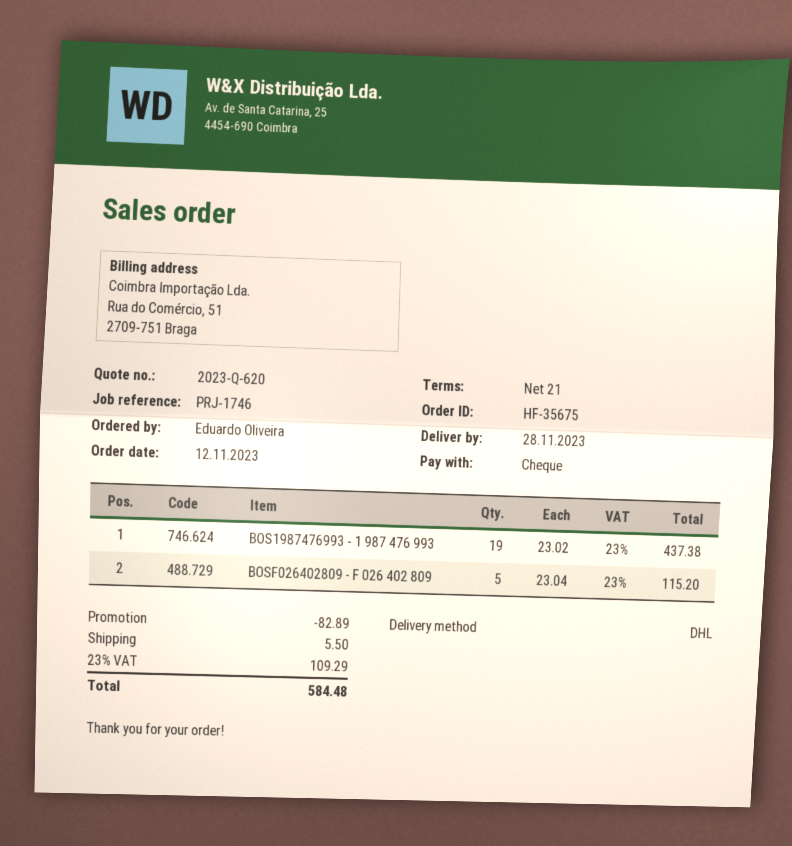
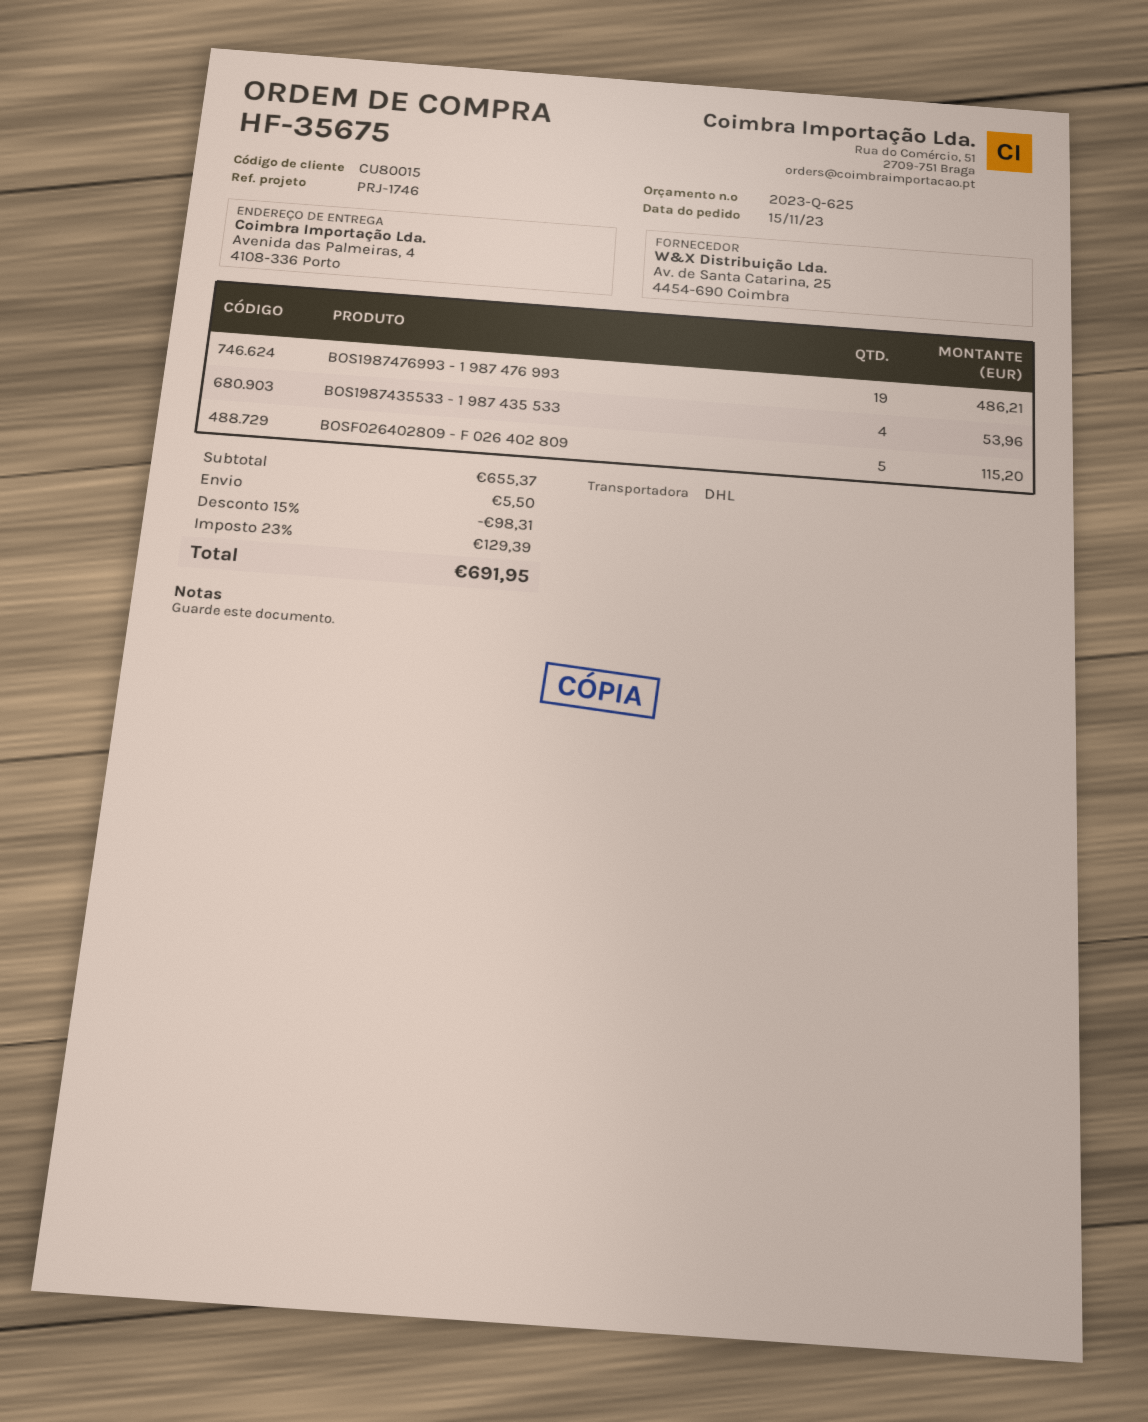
quote number: 2023-Q-620 -> 2023-Q-625
order date: 2023-11-12 -> 2023-11-15
BOS1987476993 - 1 987 476 993: 19 for 437.38 -> 19 for 486.21
BOS1987435533 - 1 987 435 533: none -> 4 for 53.96
discount: 82.89 -> 98.31
tax: 23% = 109.29 -> 23% = 129.39
total: 584.48 -> 691.95

